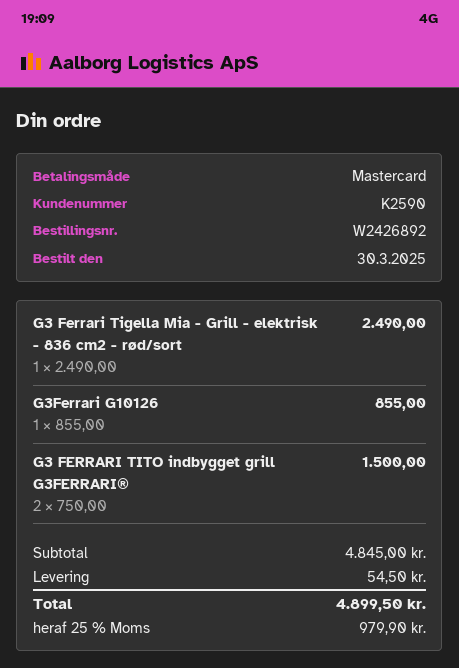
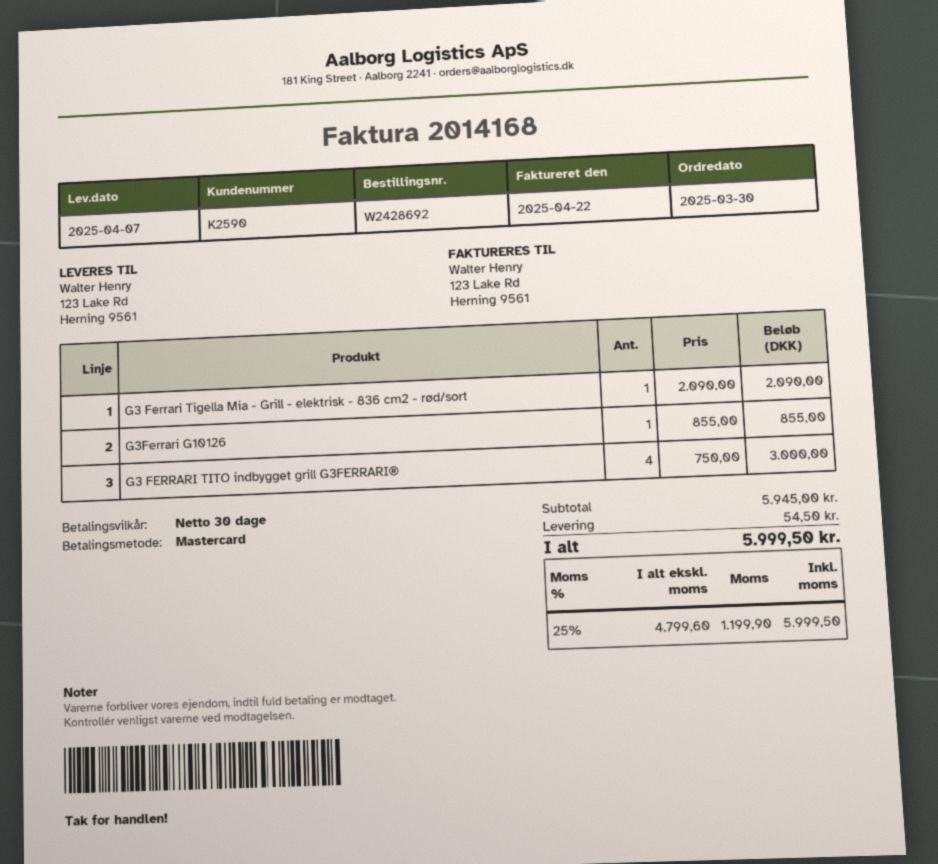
order number: W2426892 -> W2428692
G3 Ferrari Tigella Mia - Grill - elektrisk - 836 cm2 - rød/sort: 1 x 2490.00 = 2490.00 -> 1 x 2090.00 = 2090.00
G3 FERRARI TITO indbygget grill G3FERRARI®: 2 x 750.00 = 1500.00 -> 4 x 750.00 = 3000.00
subtotal: 4845.00 -> 5945.00
tax: 25% = 979.90 -> 25% = 1199.90
total: 4899.50 -> 5999.50

